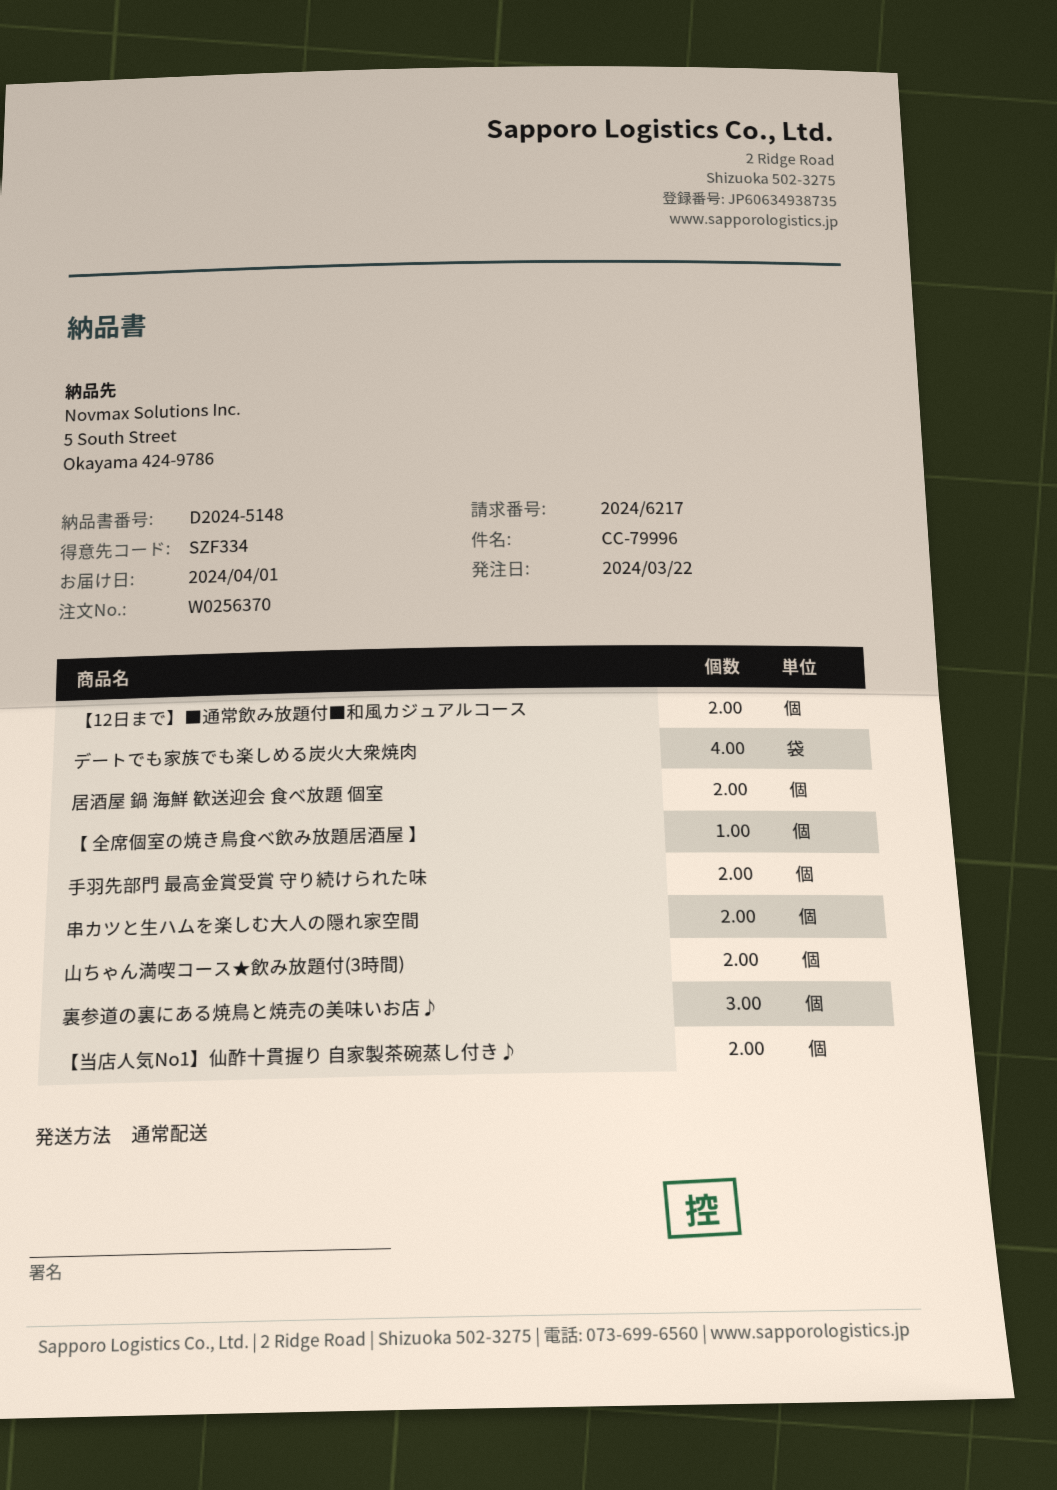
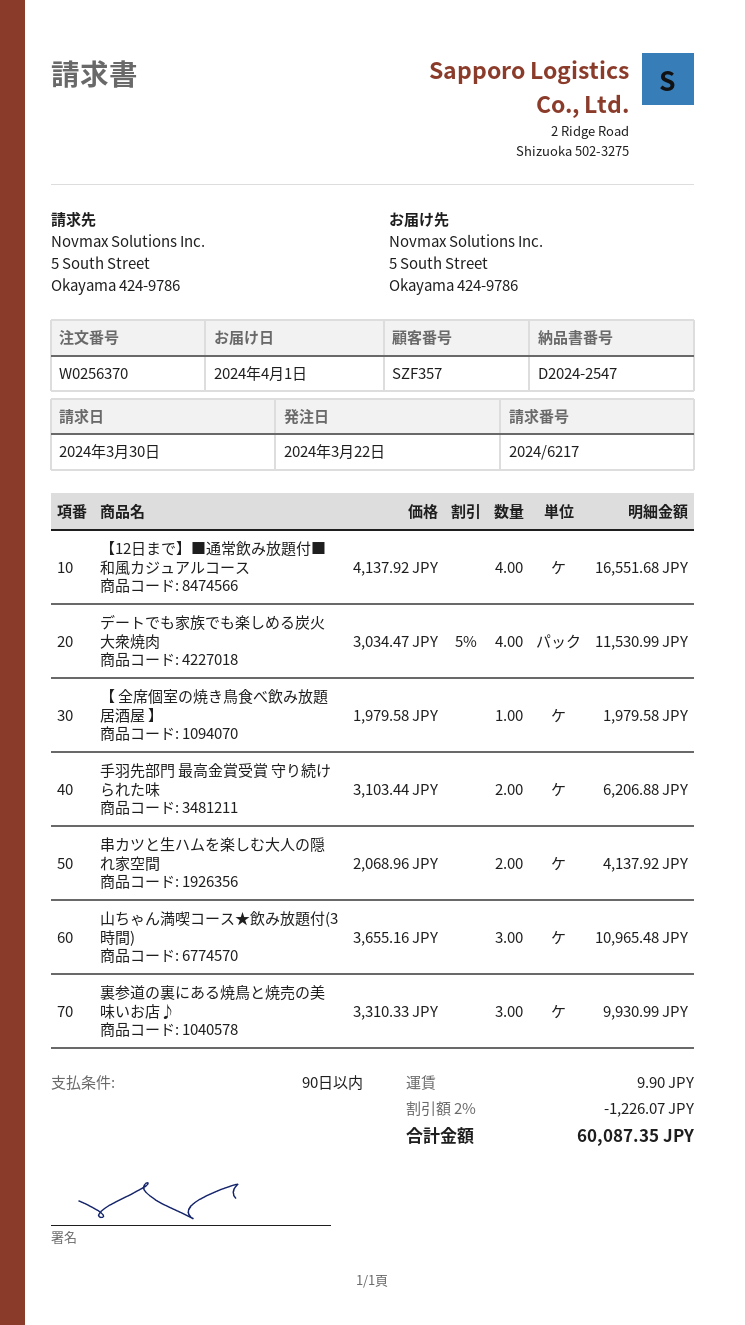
delivery note number: D2024-5148 -> D2024-2547
customer number: SZF334 -> SZF357
【12日まで】■通常飲み放題付■和風カジュアルコース: 2 -> 4
居酒屋 鍋 海鮮 歓送迎会 食べ放題 個室: 2 -> none
山ちゃん満喫コース★飲み放題付(3時間): 2 -> 3
【当店人気No1】仙酢十貫握り 自家製茶碗蒸し付き♪: 2 -> none

